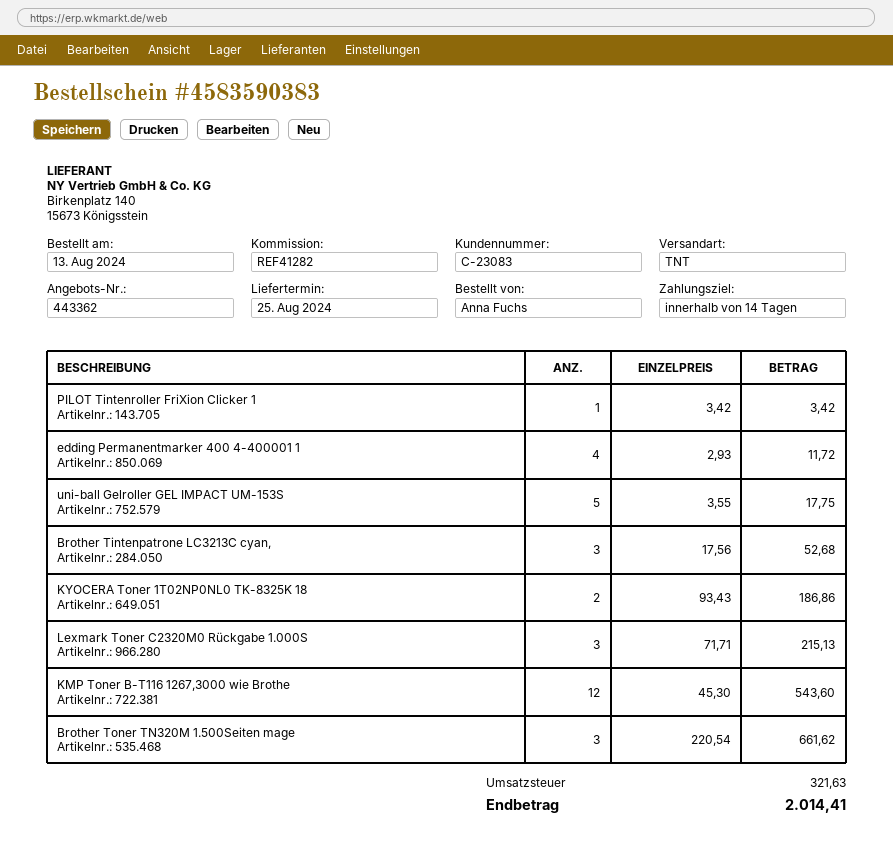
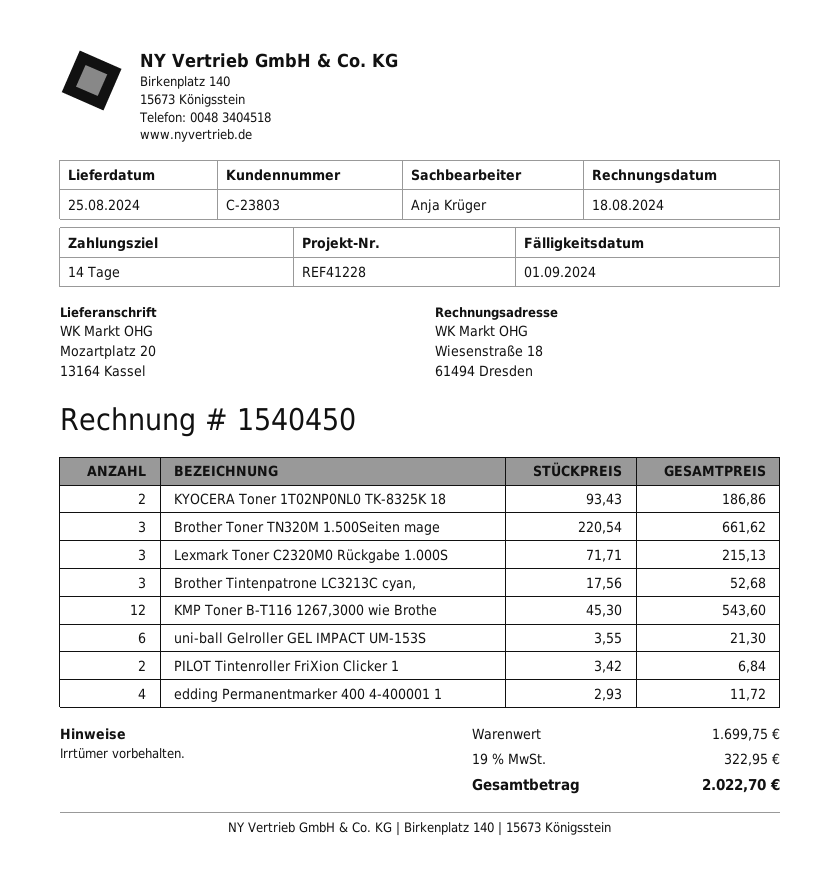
customer number: C-23083 -> C-23803
reference: REF41282 -> REF41228
PILOT Tintenroller FriXion Clicker 1: 1 x 3.42 = 3.42 -> 2 x 3.42 = 6.84
uni-ball Gelroller GEL IMPACT UM-153S: 5 x 3.55 = 17.75 -> 6 x 3.55 = 21.30
tax: 321.63 -> 322.95
total: 2014.41 -> 2022.70

